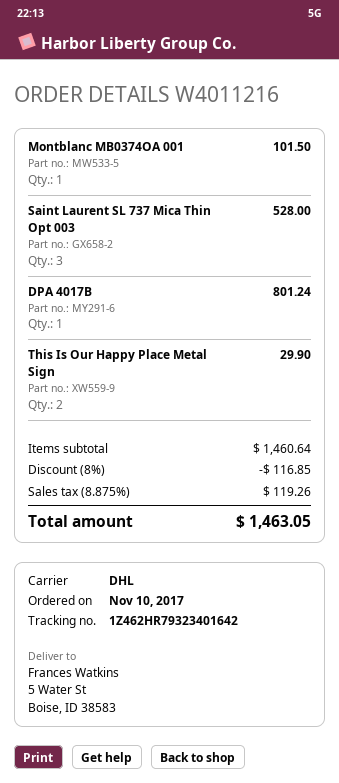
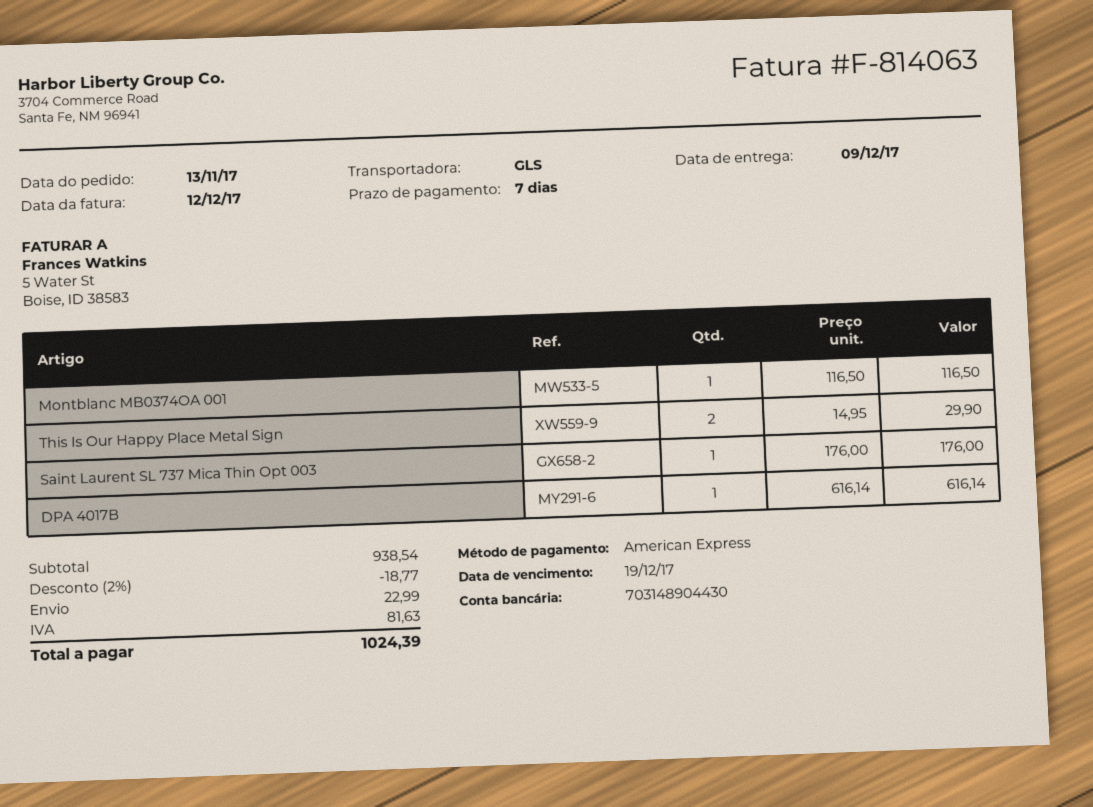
order date: 2017-11-10 -> 2017-11-13
shipping method: DHL -> GLS
Montblanc MB0374OA 001: 1 for 101.50 -> 1 for 116.50
Saint Laurent SL 737 Mica Thin Opt 003: 3 for 528.00 -> 1 for 176.00
DPA 4017B: 1 for 801.24 -> 1 for 616.14
subtotal: 1460.64 -> 938.54
discount: 8% = 116.85 -> 2% = 18.77
shipping: none -> 22.99
tax: 119.26 -> 81.63
total: 1463.05 -> 1024.39

